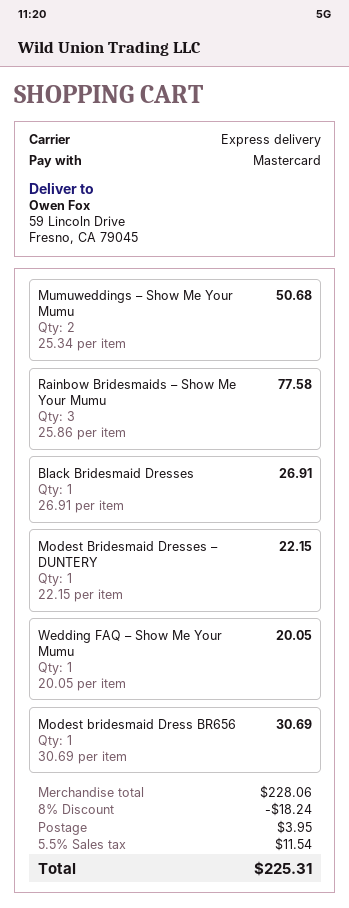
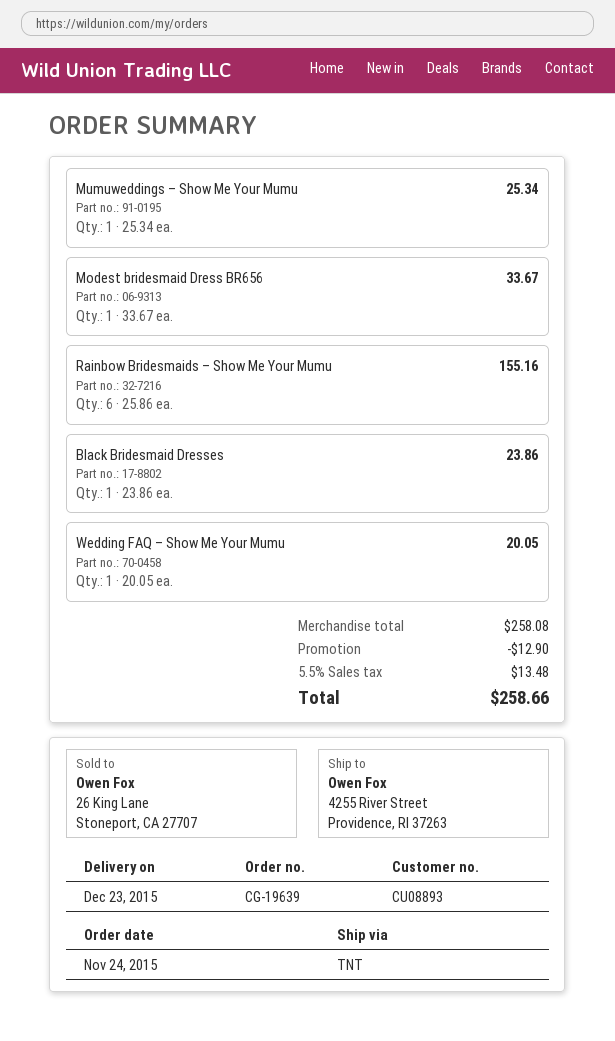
shipping method: express -> TNT
ship to: 59 Lincoln Drive, Fresno, CA 79045 -> 4255 River Street, Providence, RI 37263
Mumuweddings – Show Me Your Mumu: 2 x 25.34 = 50.68 -> 1 x 25.34 = 25.34
Rainbow Bridesmaids – Show Me Your Mumu: 3 x 25.86 = 77.58 -> 6 x 25.86 = 155.16
Black Bridesmaid Dresses: 1 x 26.91 = 26.91 -> 1 x 23.86 = 23.86
Modest Bridesmaid Dresses – DUNTERY: 1 x 22.15 = 22.15 -> none
Modest bridesmaid Dress BR656: 1 x 30.69 = 30.69 -> 1 x 33.67 = 33.67
subtotal: 228.06 -> 258.08
discount: 18.24 -> 12.90
shipping: 3.95 -> none
tax: 5.5% = 11.54 -> 5.5% = 13.48
total: 225.31 -> 258.66

